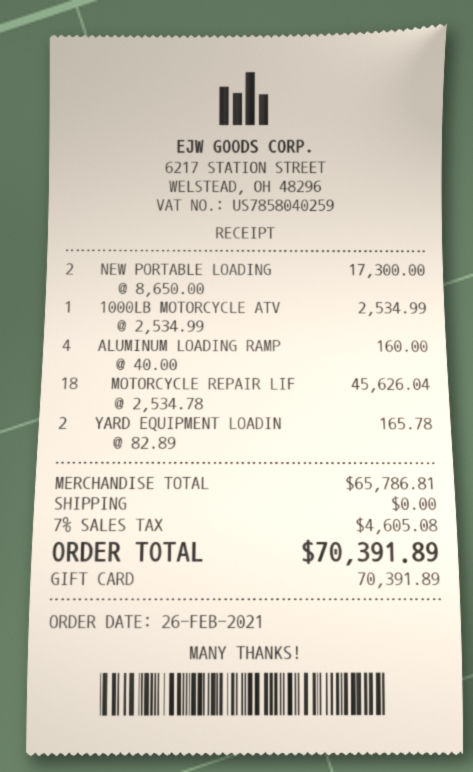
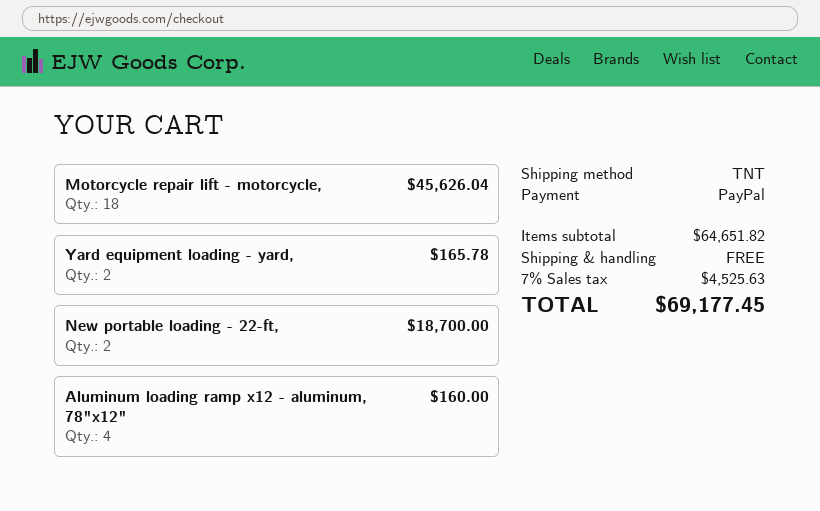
payment method: gift card -> PayPal
NEW PORTABLE LOADING: 2 for 17300.00 -> 2 for 18700.00
1000LB MOTORCYCLE ATV: 1 for 2534.99 -> none
subtotal: 65786.81 -> 64651.82
tax: 7% = 4605.08 -> 7% = 4525.63
total: 70391.89 -> 69177.45

